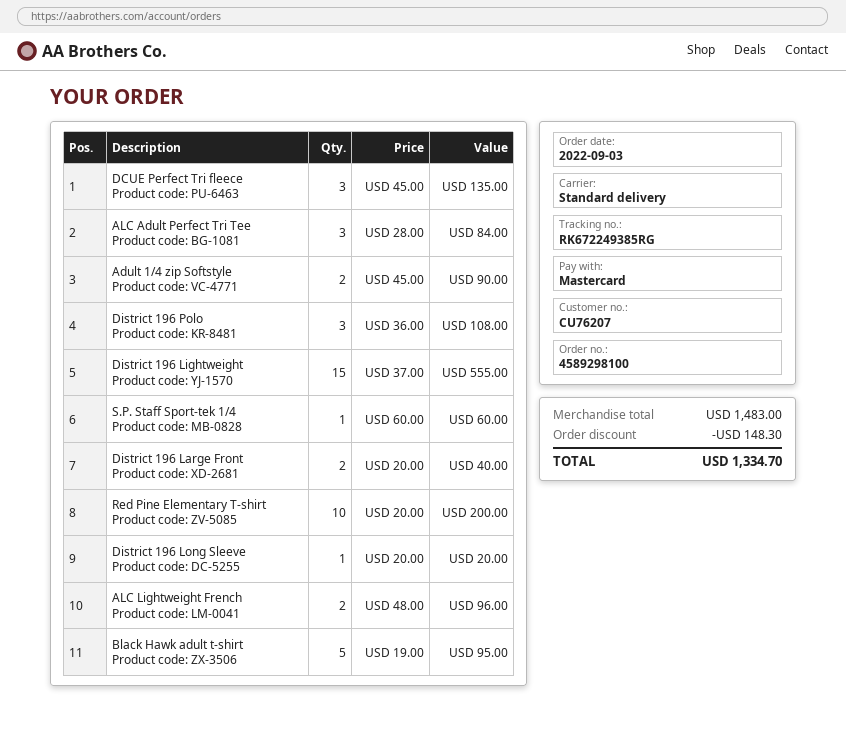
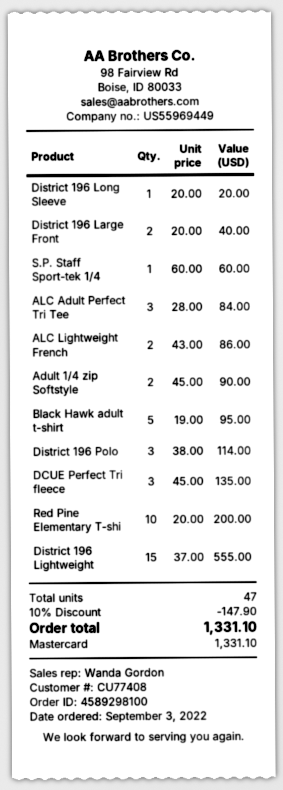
customer number: CU76207 -> CU77408
District 196 Polo: 3 x 36.00 = 108.00 -> 3 x 38.00 = 114.00
ALC Lightweight French: 2 x 48.00 = 96.00 -> 2 x 43.00 = 86.00
discount: 148.30 -> 147.90
total: 1334.70 -> 1331.10

